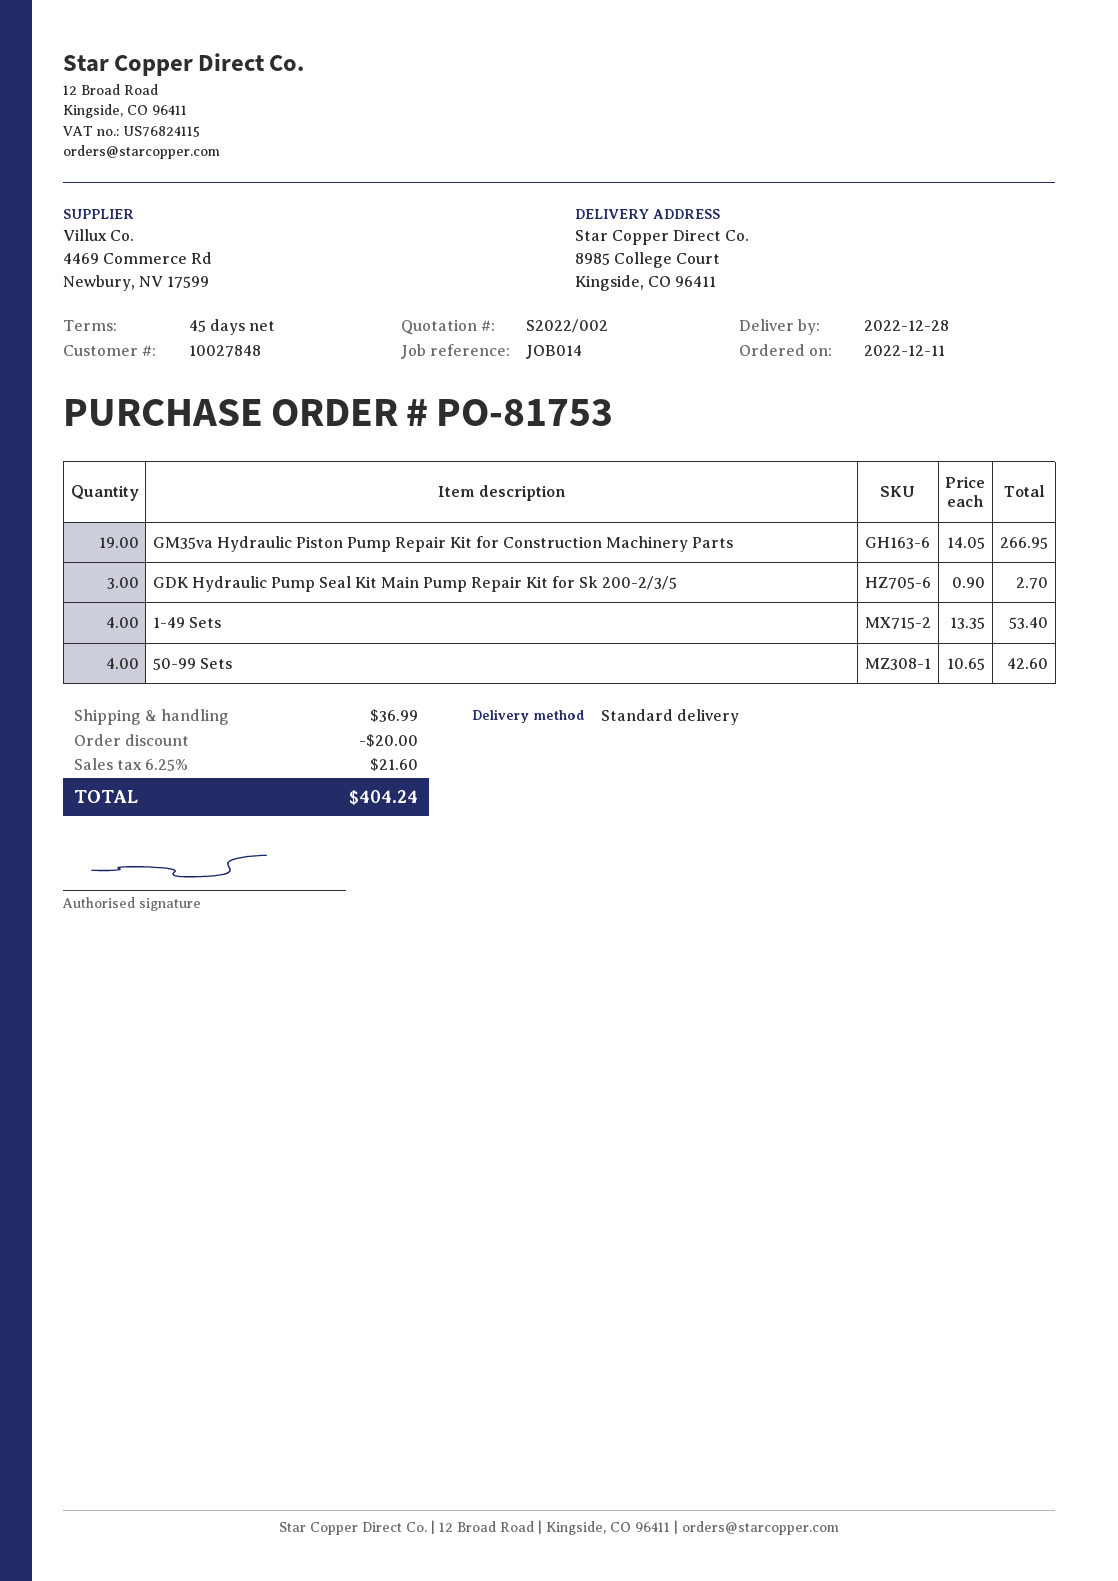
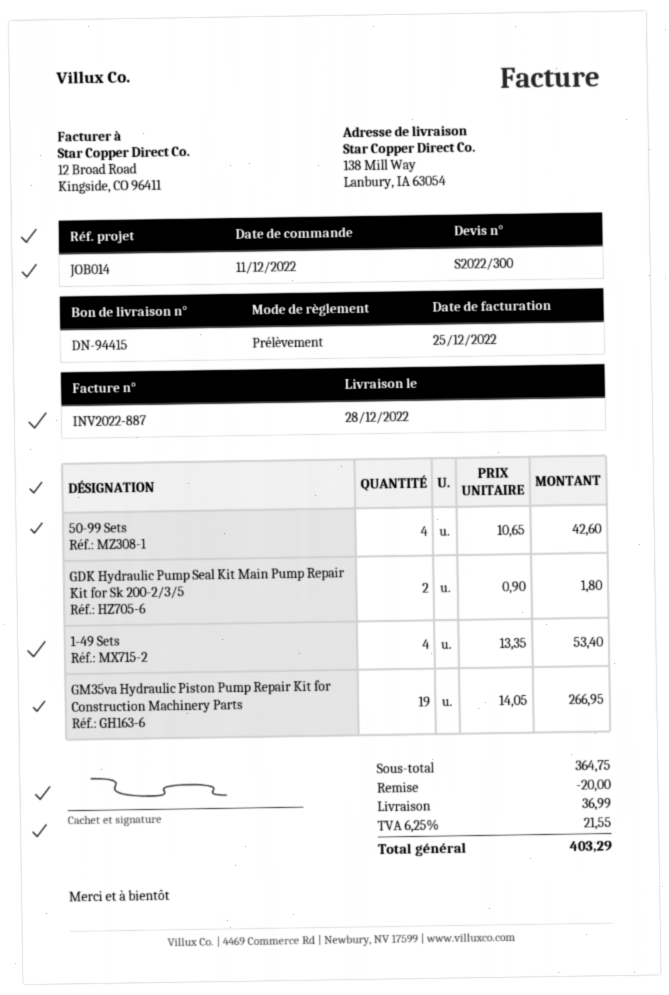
quote number: S2022/002 -> S2022/300
ship to: 8985 College Court, Kingside, CO 96411 -> 138 Mill Way, Lanbury, IA 63054
GDK Hydraulic Pump Seal Kit Main Pump Repair Kit for Sk 200-2/3/5: 3 x 0.90 = 2.70 -> 2 x 0.90 = 1.80
tax: 6.25% = 21.60 -> 6.25% = 21.55
total: 404.24 -> 403.29

